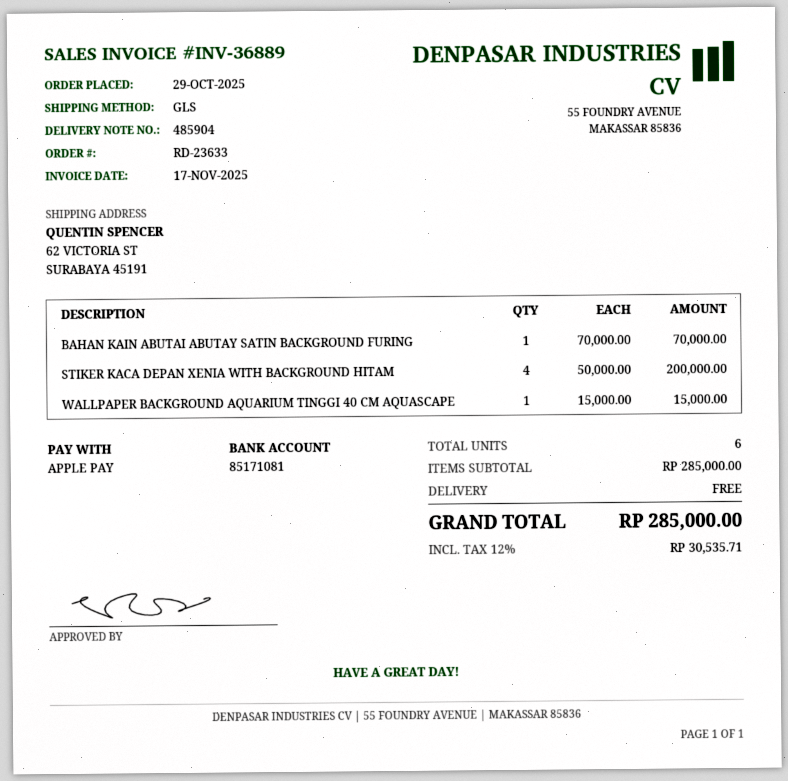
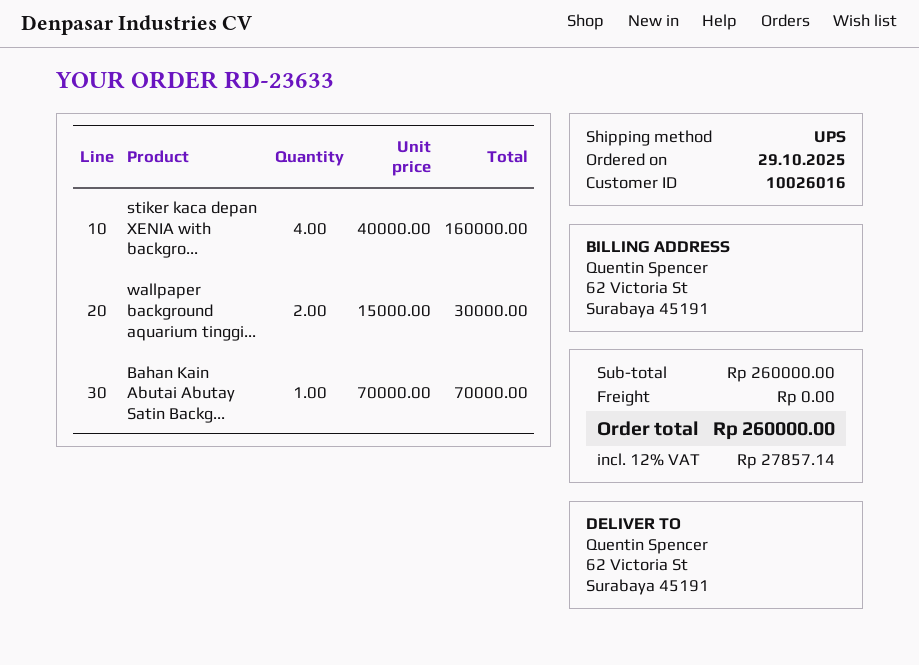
shipping method: GLS -> UPS
STIKER KACA DEPAN XENIA WITH BACKGROUND HITAM: 4 x 50000.00 = 200000.00 -> 4 x 40000.00 = 160000.00
WALLPAPER BACKGROUND AQUARIUM TINGGI 40 CM AQUASCAPE: 1 x 15000.00 = 15000.00 -> 2 x 15000.00 = 30000.00
subtotal: 285000.00 -> 260000.00
tax: 12% = 30535.71 -> 12% = 27857.14
total: 285000.00 -> 260000.00

